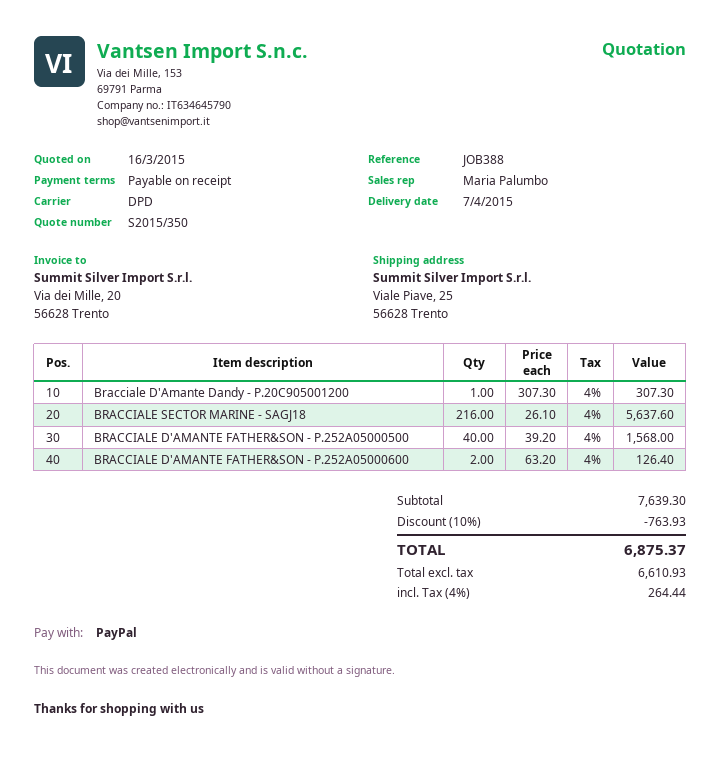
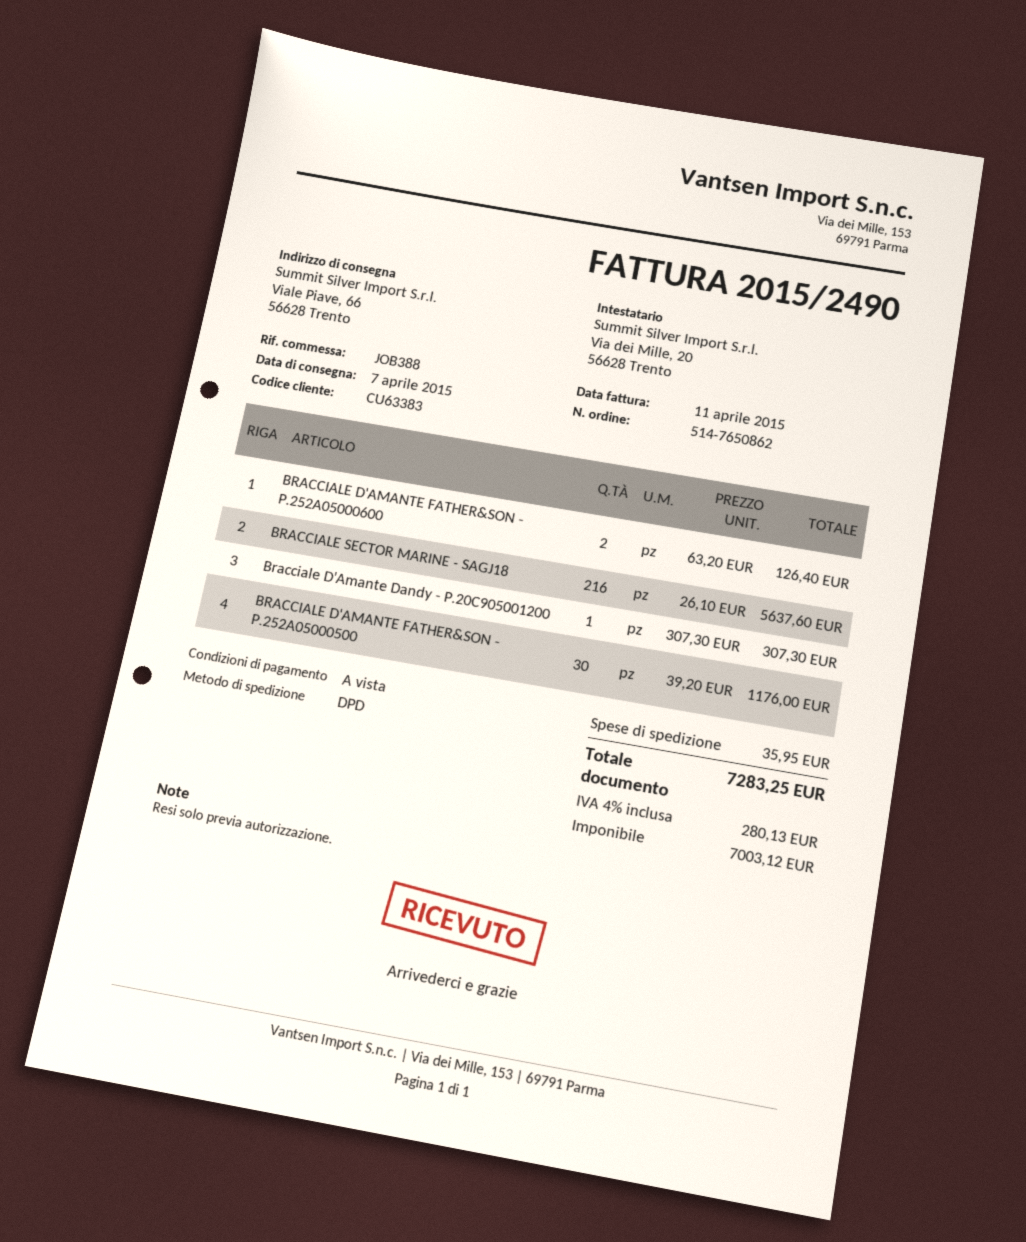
ship to: Viale Piave, 25, 56628 Trento -> Viale Piave, 66, 56628 Trento
BRACCIALE D'AMANTE FATHER&SON - P.252A05000500: 40 x 39.20 = 1568.00 -> 30 x 39.20 = 1176.00
discount: 10% = 763.93 -> none
shipping: none -> 35.95
net: 6610.93 -> 7003.12
tax: 4% = 264.44 -> 4% = 280.13
total: 6875.37 -> 7283.25

